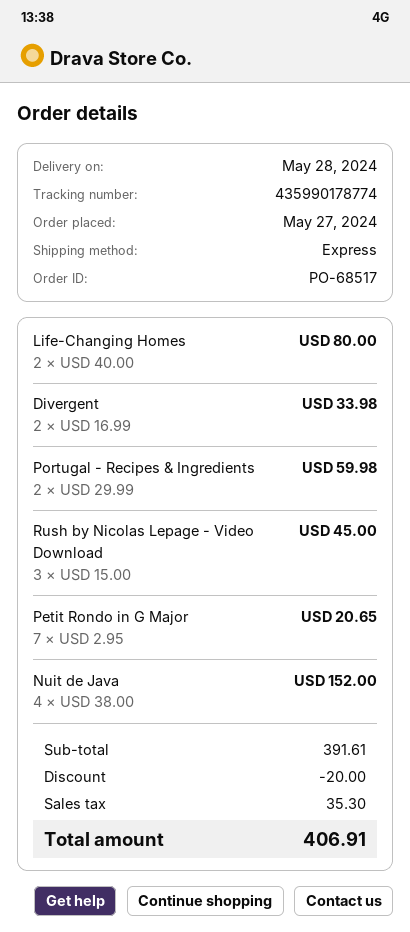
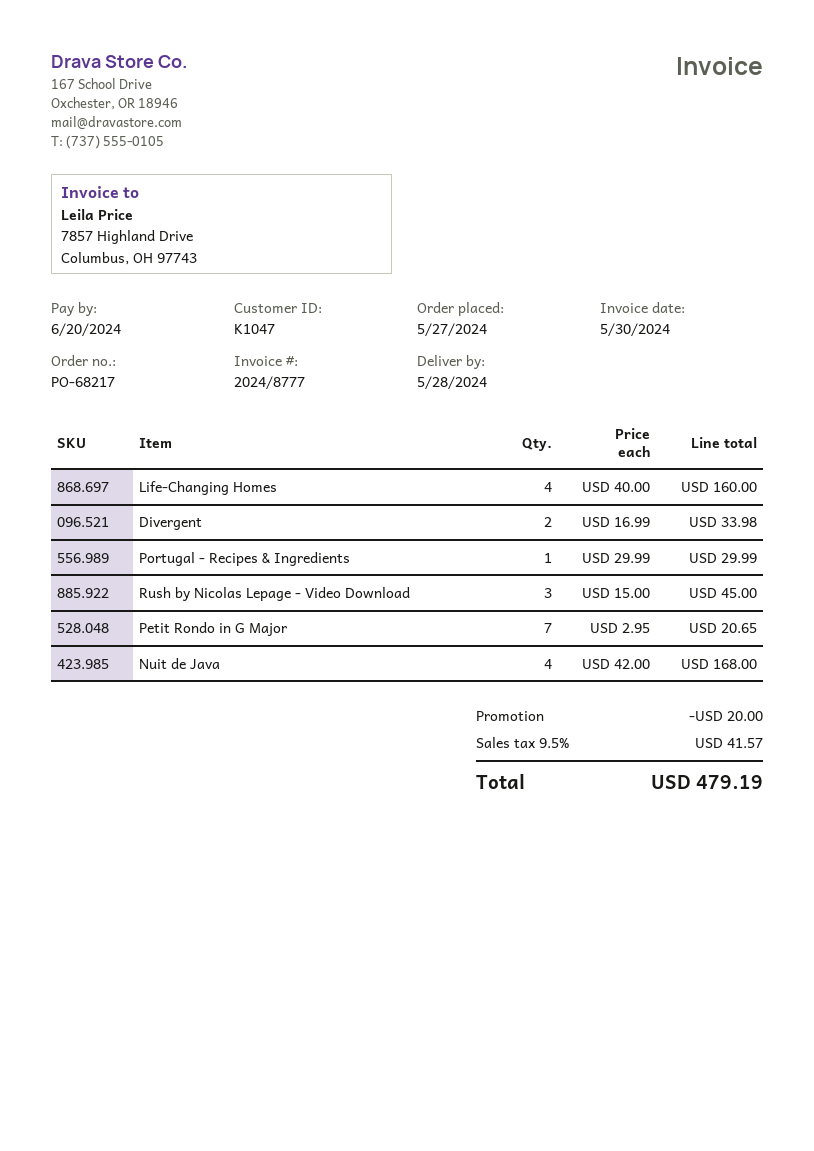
order number: PO-68517 -> PO-68217
Life-Changing Homes: 2 x 40.00 = 80.00 -> 4 x 40.00 = 160.00
Portugal - Recipes & Ingredients: 2 x 29.99 = 59.98 -> 1 x 29.99 = 29.99
Nuit de Java: 4 x 38.00 = 152.00 -> 4 x 42.00 = 168.00
tax: 35.30 -> 41.57
total: 406.91 -> 479.19

